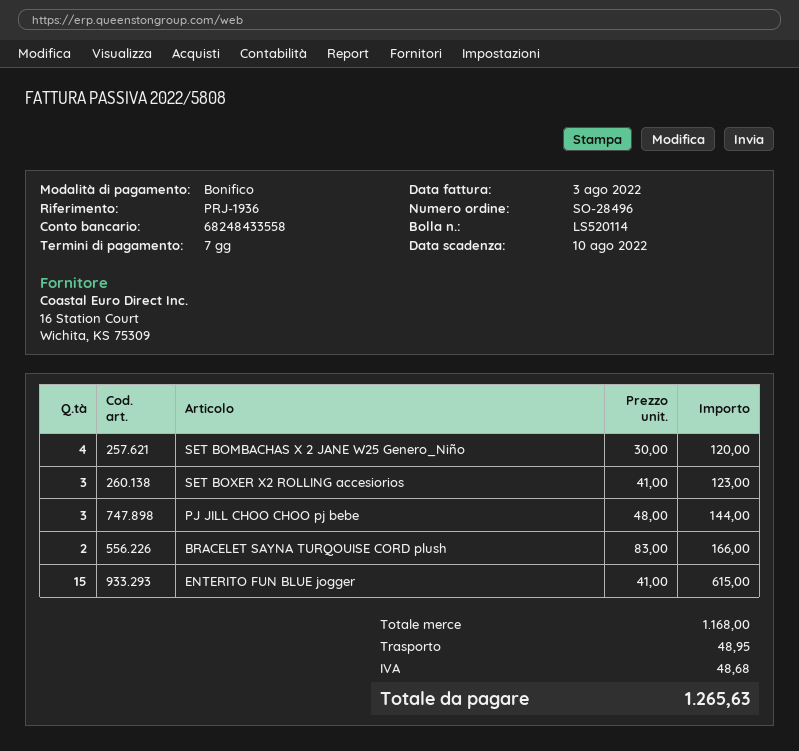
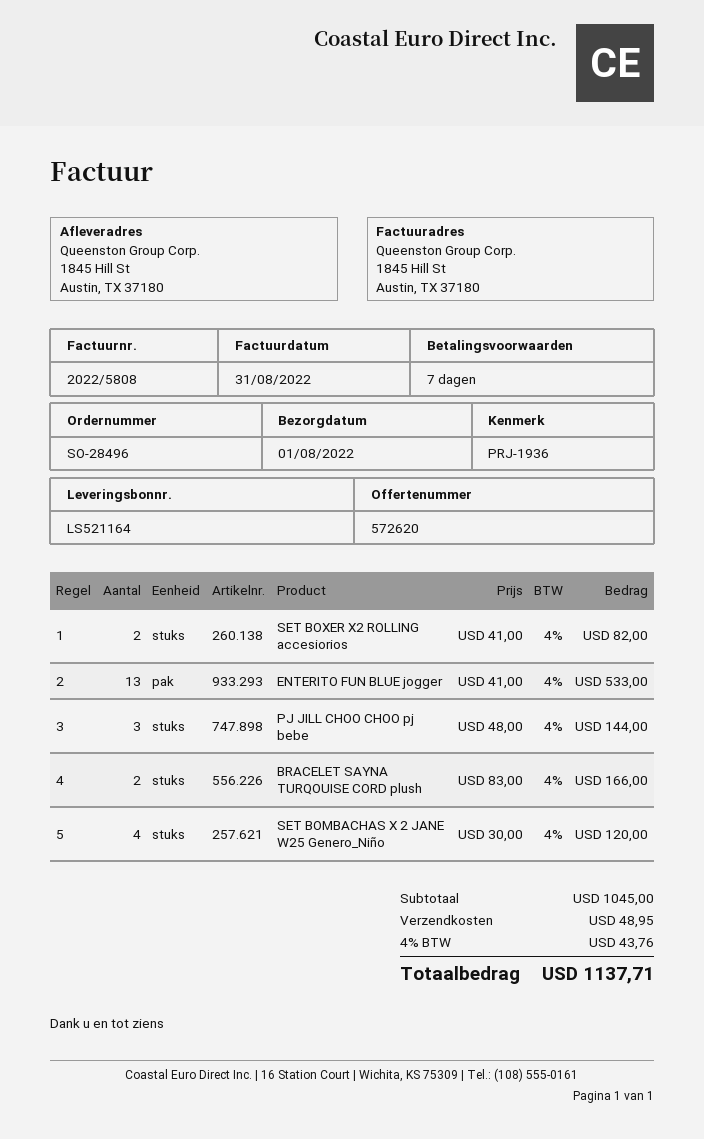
delivery note number: LS520114 -> LS521164
invoice date: 2022-08-03 -> 2022-08-31
SET BOXER X2 ROLLING accesiorios: 3 x 41.00 = 123.00 -> 2 x 41.00 = 82.00
ENTERITO FUN BLUE jogger: 15 x 41.00 = 615.00 -> 13 x 41.00 = 533.00
subtotal: 1168.00 -> 1045.00
tax: 48.68 -> 43.76
total: 1265.63 -> 1137.71

